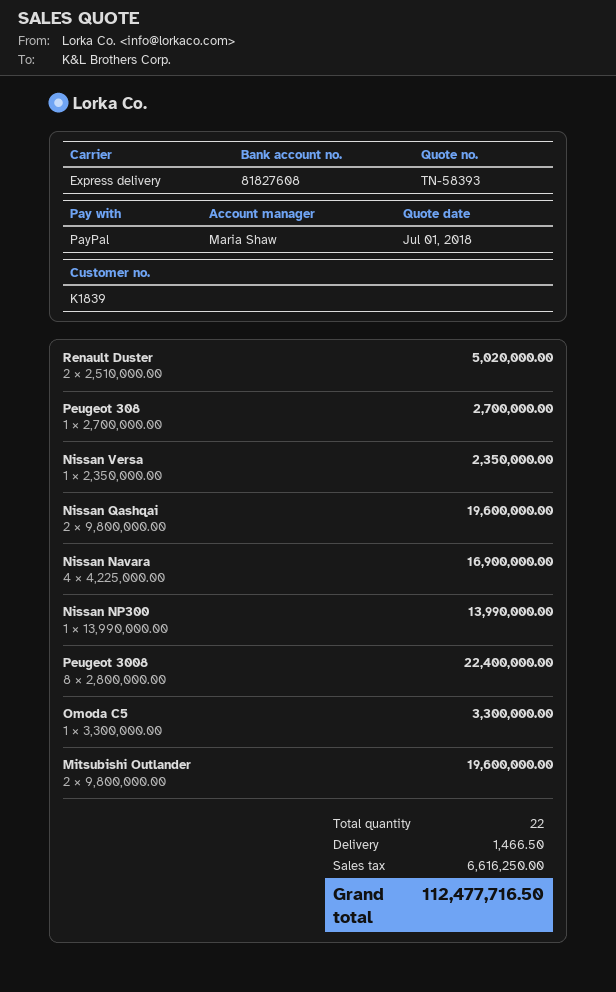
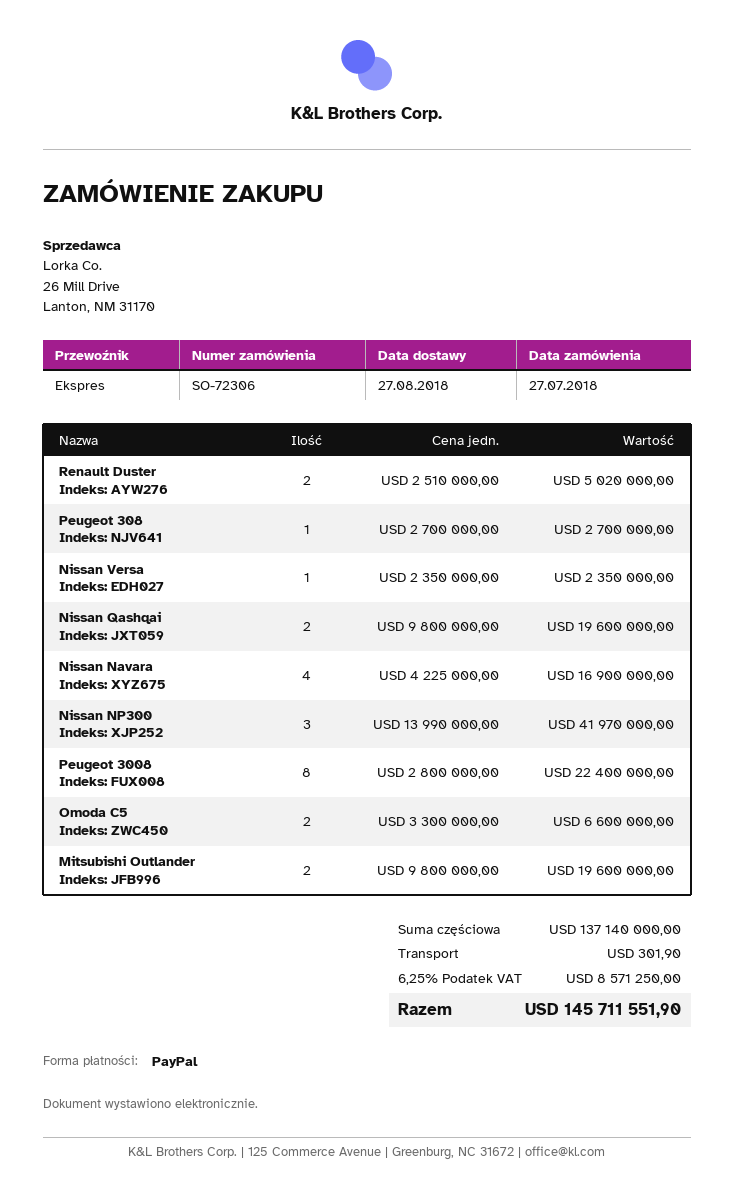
Nissan NP300: 1 x 13990000.00 = 13990000.00 -> 3 x 13990000.00 = 41970000.00
Omoda C5: 1 x 3300000.00 = 3300000.00 -> 2 x 3300000.00 = 6600000.00
shipping: 1466.50 -> 301.90
tax: 6616250.00 -> 8571250.00
total: 112477716.50 -> 145711551.90

